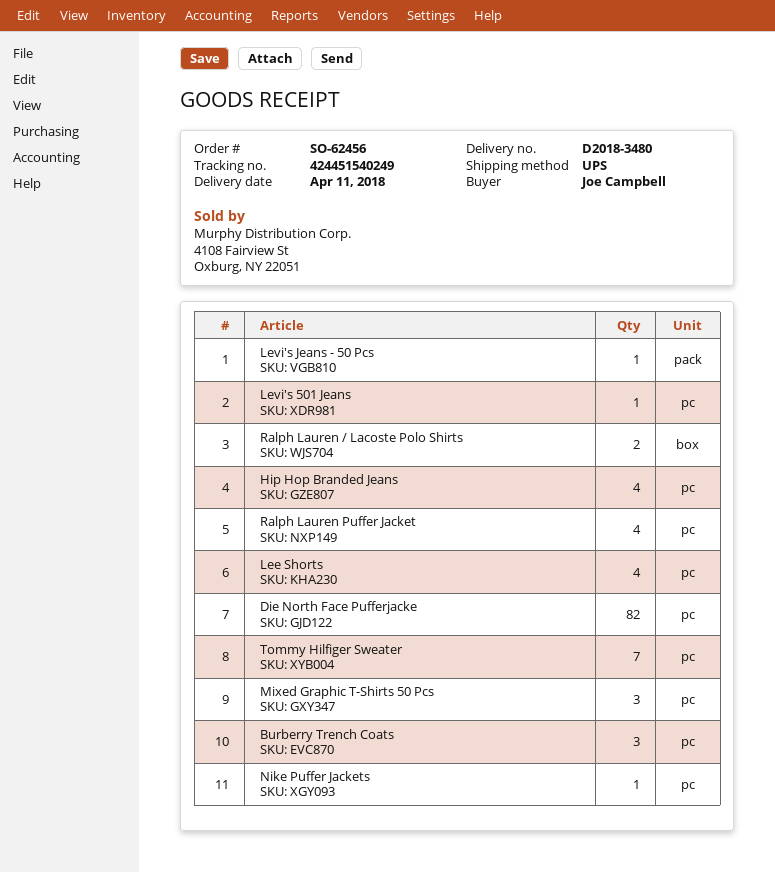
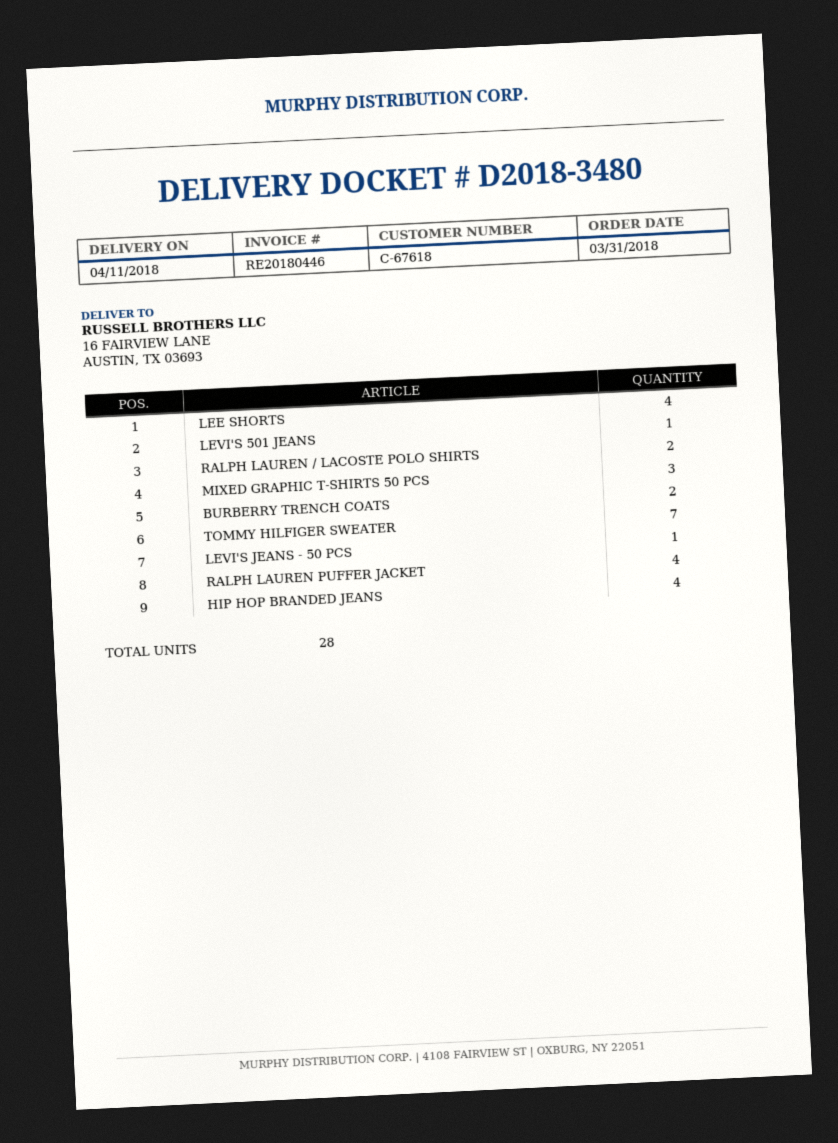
Die North Face Pufferjacke: 82 -> none
Burberry Trench Coats: 3 -> 2
Nike Puffer Jackets: 1 -> none

